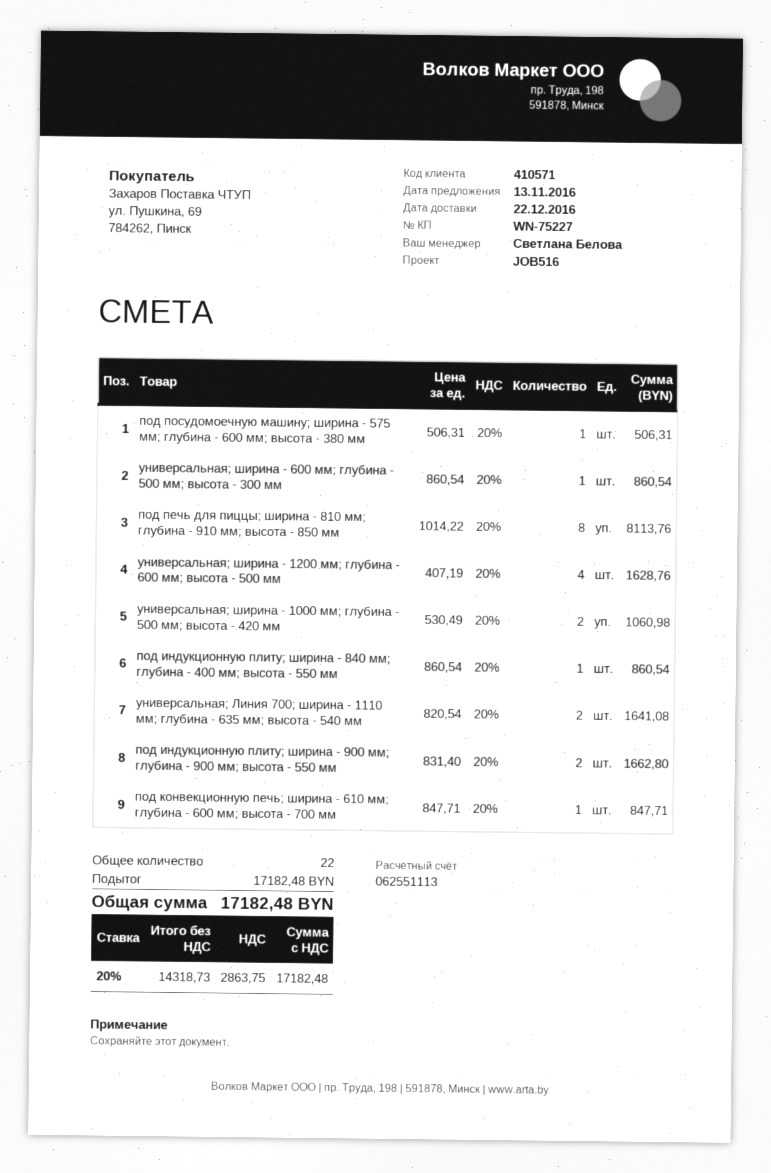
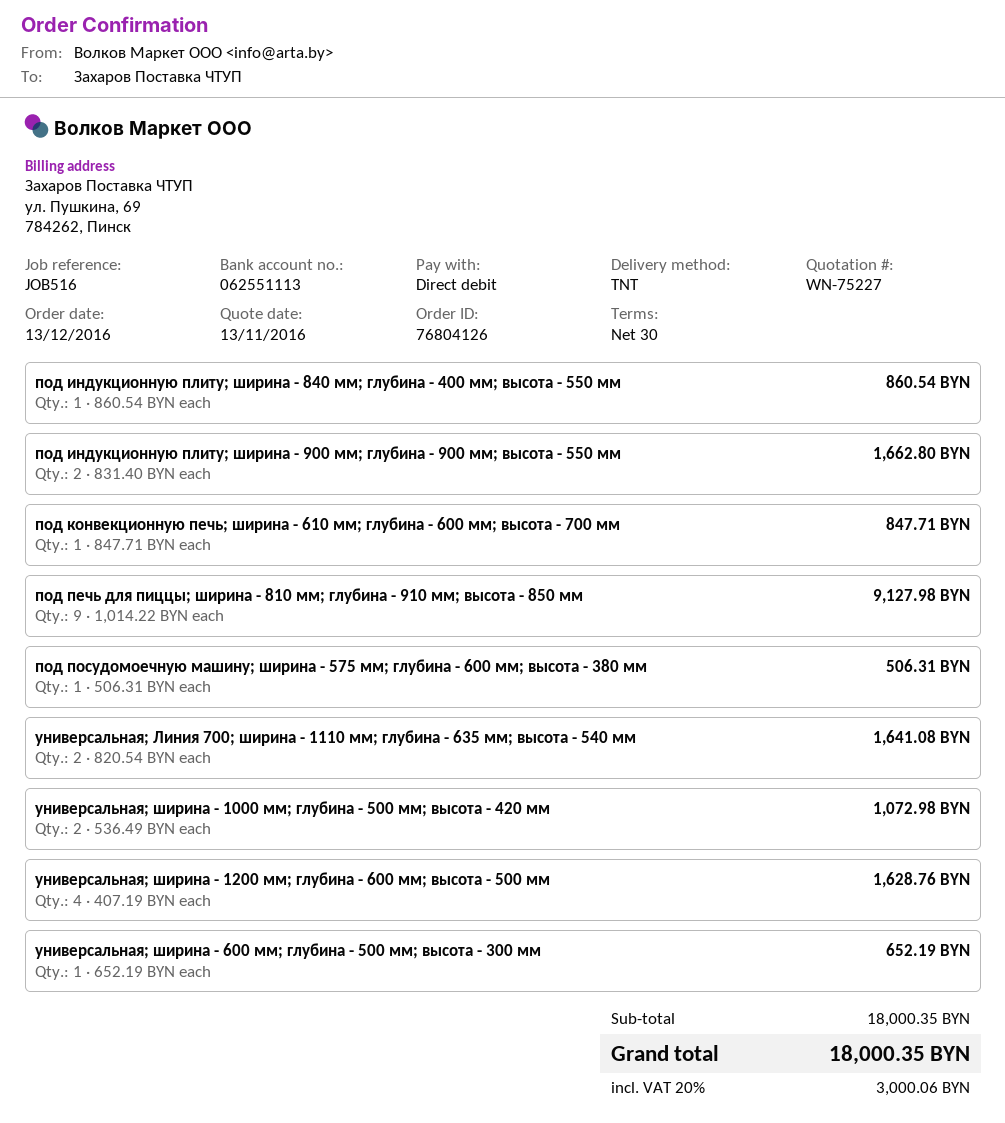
универсальная; ширина - 600 мм; глубина - 500 мм; высота - 300 мм: 1 x 860.54 = 860.54 -> 1 x 652.19 = 652.19
под печь для пиццы; ширина - 810 мм; глубина - 910 мм; высота - 850 мм: 8 x 1014.22 = 8113.76 -> 9 x 1014.22 = 9127.98
универсальная; ширина - 1000 мм; глубина - 500 мм; высота - 420 мм: 2 x 530.49 = 1060.98 -> 2 x 536.49 = 1072.98
subtotal: 17182.48 -> 18000.35
tax: 20% = 2863.75 -> 20% = 3000.06
total: 17182.48 -> 18000.35

